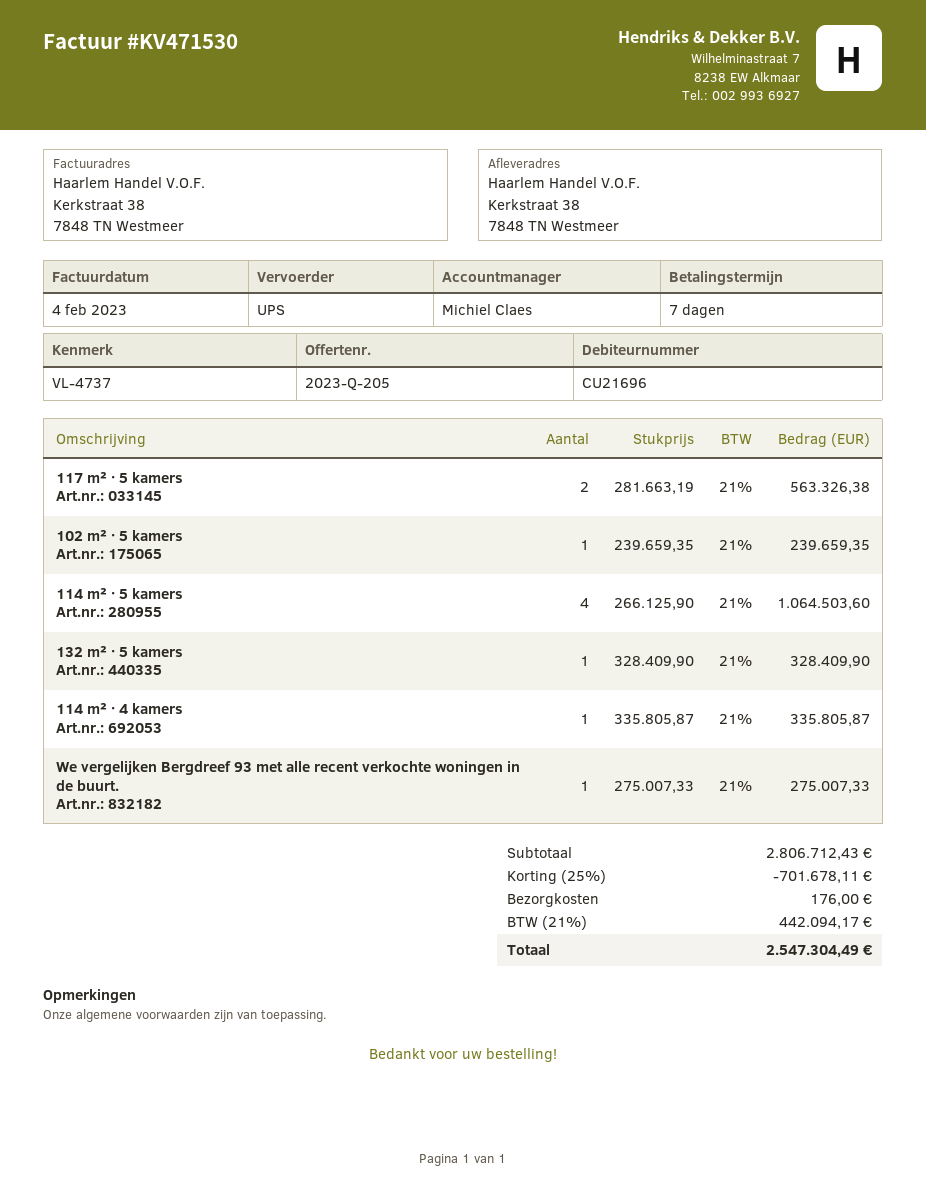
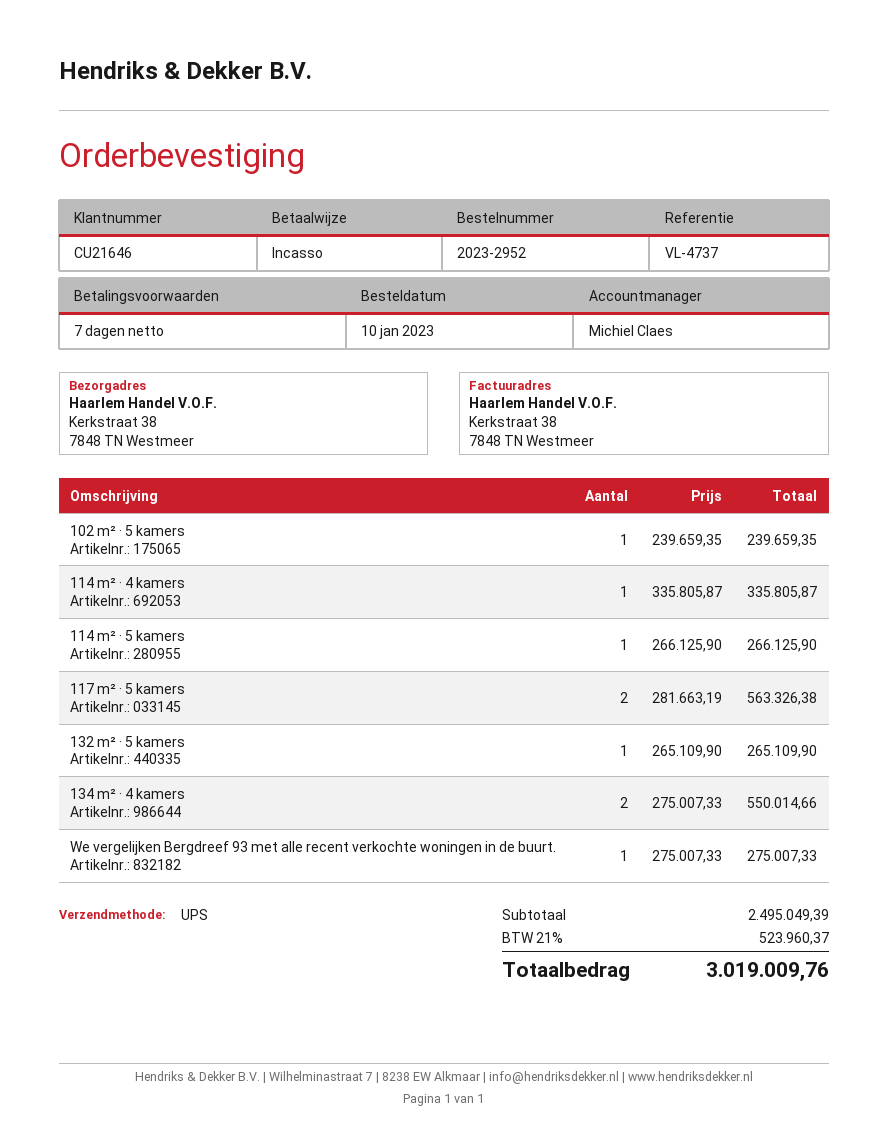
customer number: CU21696 -> CU21646
114 m² · 5 kamers: 4 x 266125.90 = 1064503.60 -> 1 x 266125.90 = 266125.90
132 m² · 5 kamers: 1 x 328409.90 = 328409.90 -> 1 x 265109.90 = 265109.90
134 m² · 4 kamers: none -> 2 x 275007.33 = 550014.66
subtotal: 2806712.43 -> 2495049.39
discount: 25% = 701678.11 -> none
shipping: 176.00 -> none
tax: 21% = 442094.17 -> 21% = 523960.37
total: 2547304.49 -> 3019009.76

